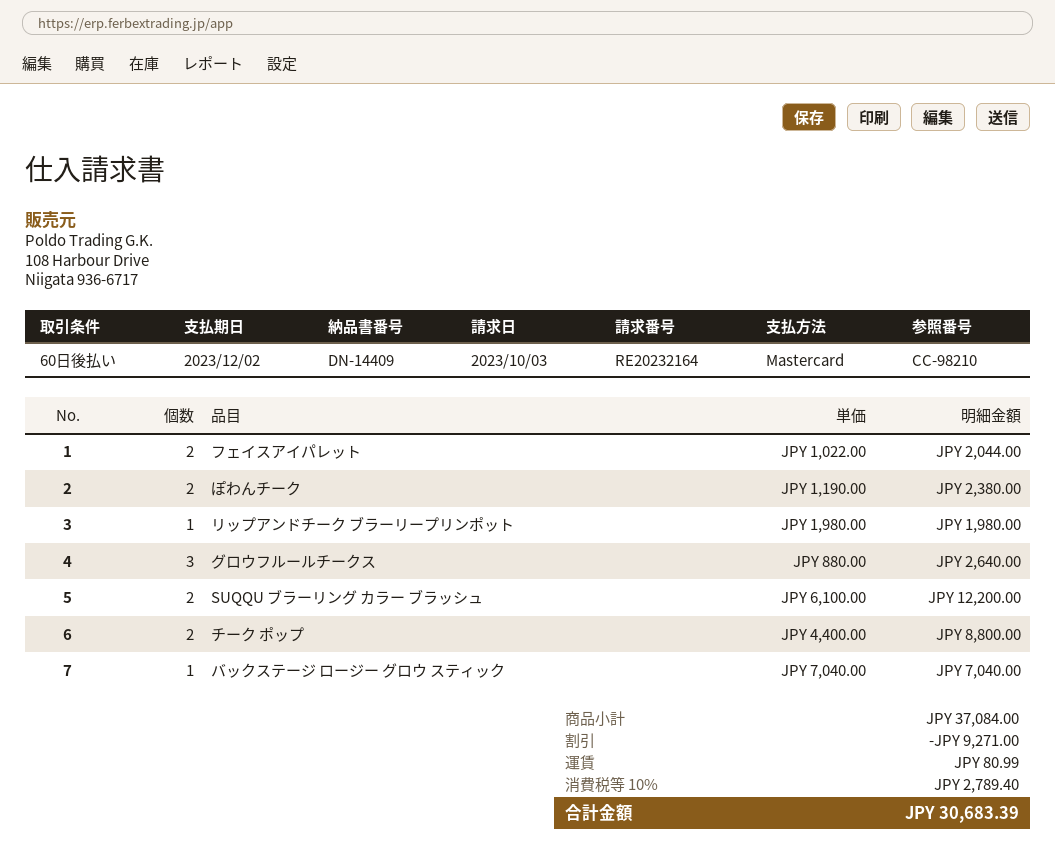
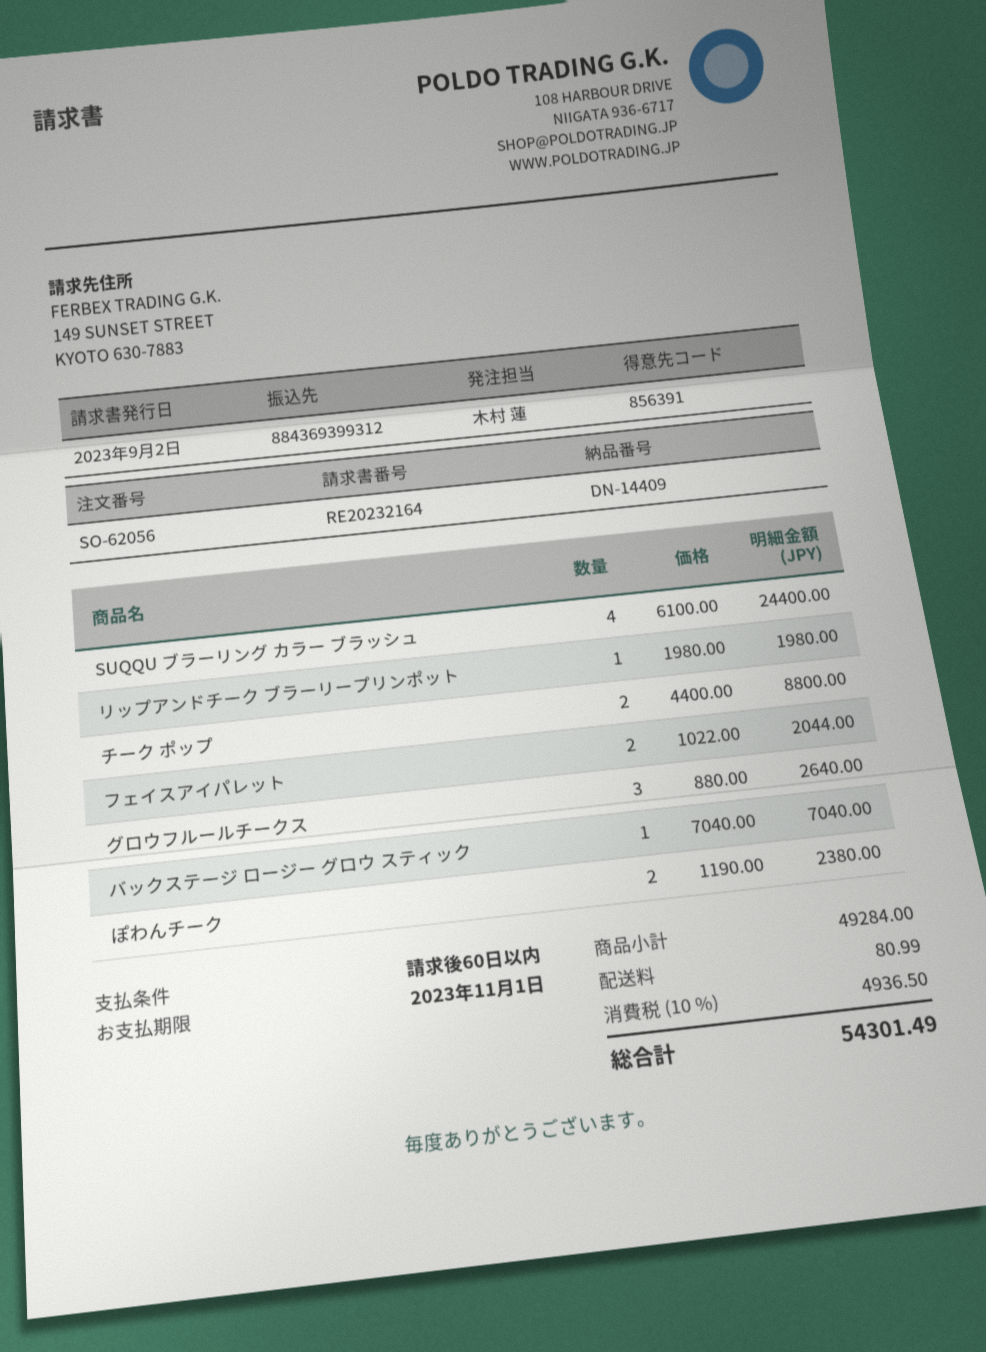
invoice date: 2023-10-03 -> 2023-09-02
due date: 2023-12-02 -> 2023-11-01
SUQQU ブラーリング カラー ブラッシュ: 2 x 6100.00 = 12200.00 -> 4 x 6100.00 = 24400.00
subtotal: 37084.00 -> 49284.00
discount: 9271.00 -> none
tax: 10% = 2789.40 -> 10% = 4936.50
total: 30683.39 -> 54301.49

